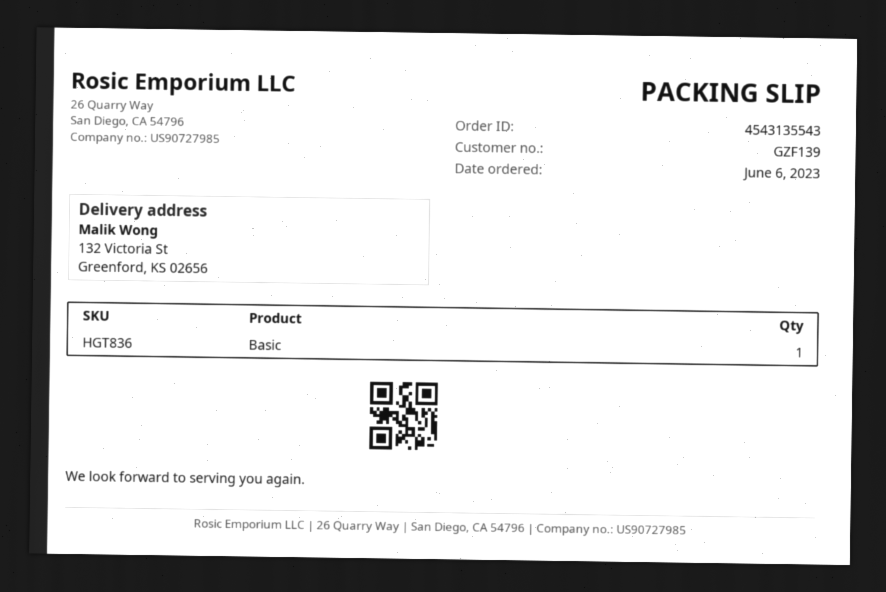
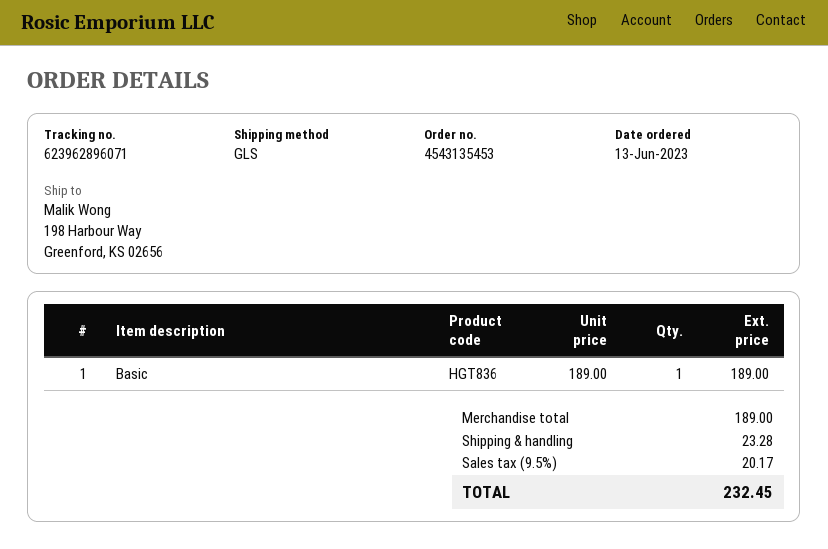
order number: 4543135543 -> 4543135453
order date: 2023-06-06 -> 2023-06-13
ship to: 132 Victoria St, Greenford, KS 02656 -> 198 Harbour Way, Greenford, KS 02656

